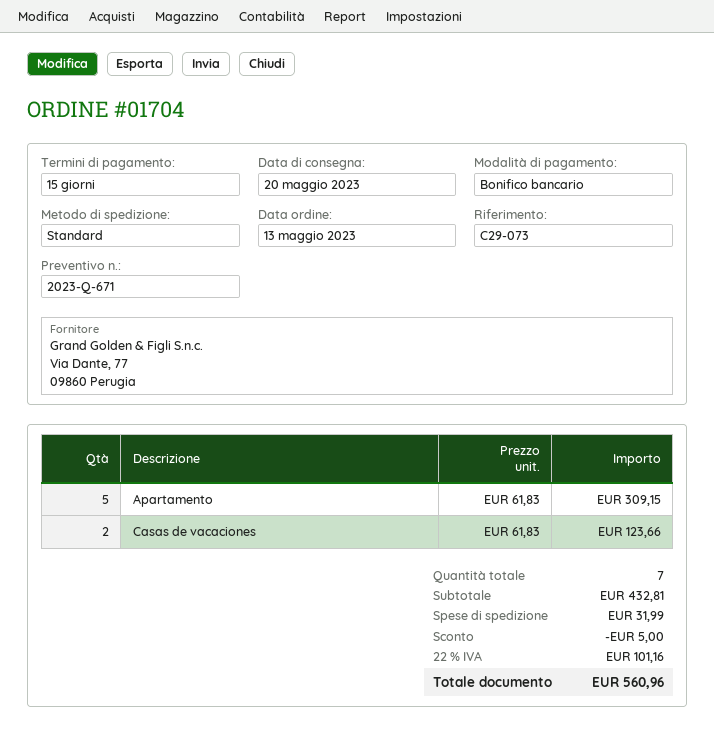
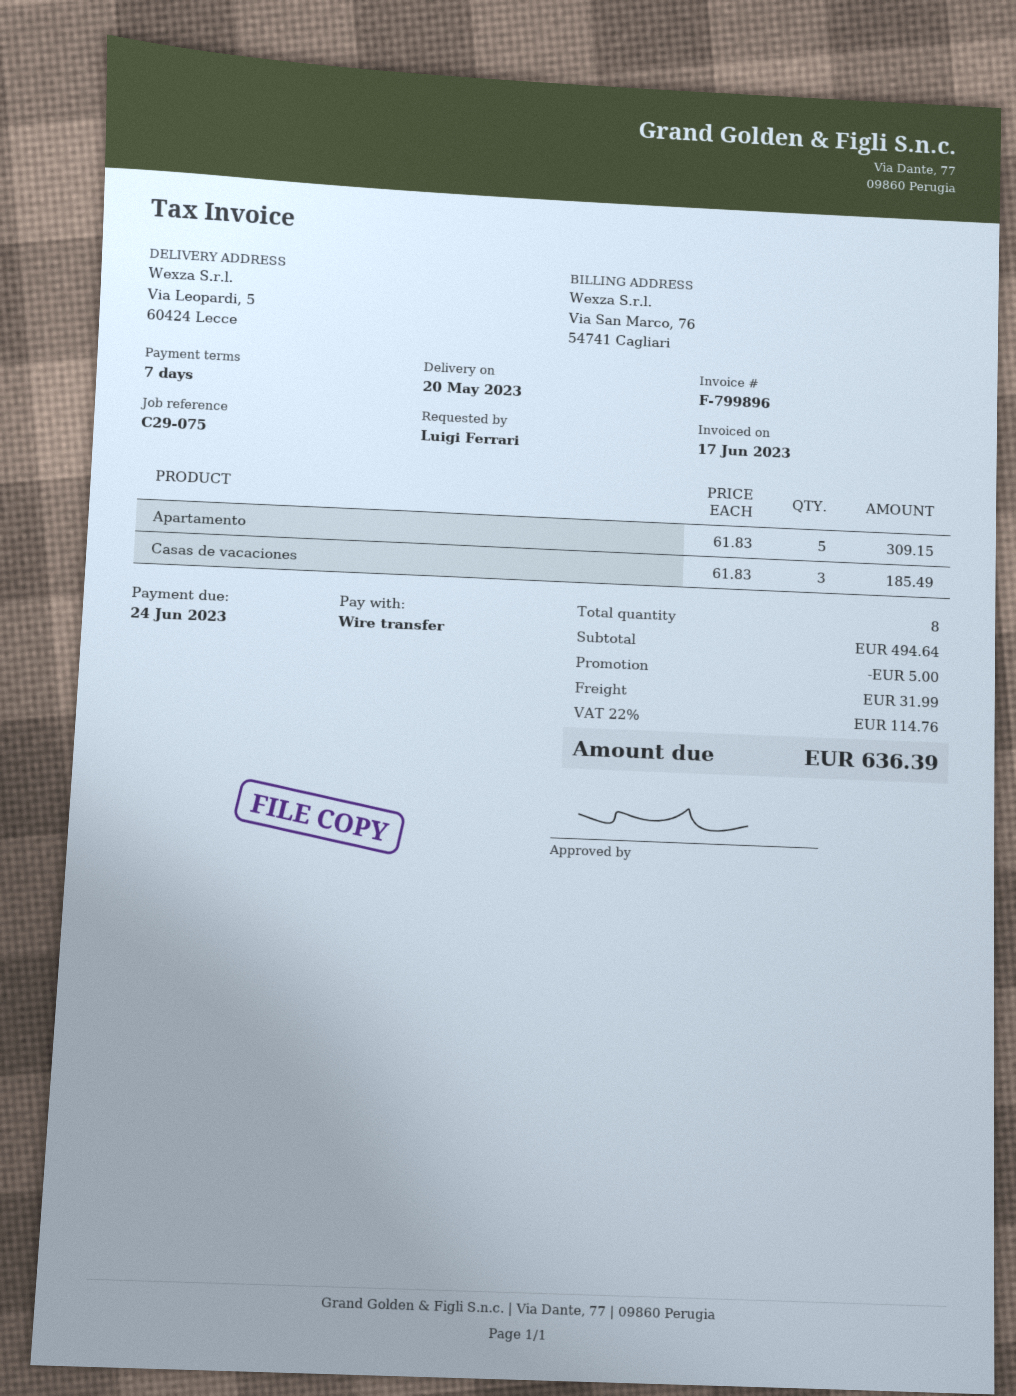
payment terms: 15 days -> 7 days
reference: C29-073 -> C29-075
Casas de vacaciones: 2 x 61.83 = 123.66 -> 3 x 61.83 = 185.49
total quantity: 7 -> 8
subtotal: 432.81 -> 494.64
tax: 22% = 101.16 -> 22% = 114.76
total: 560.96 -> 636.39

